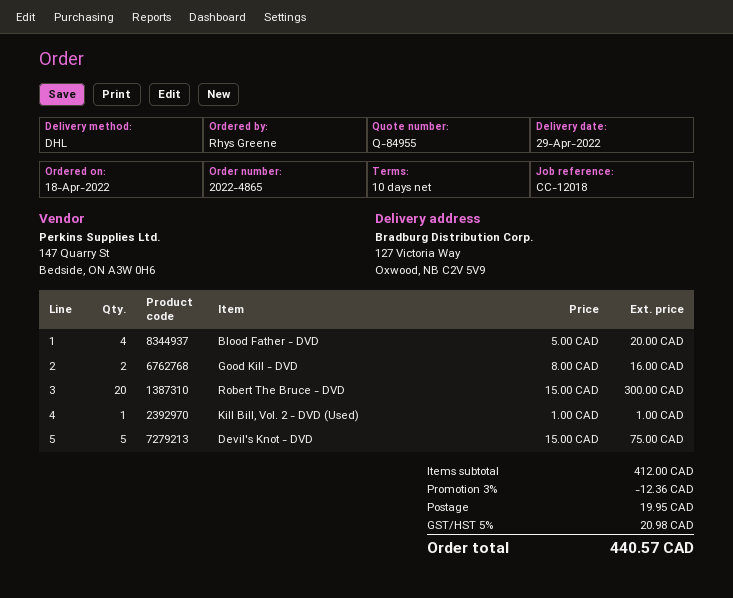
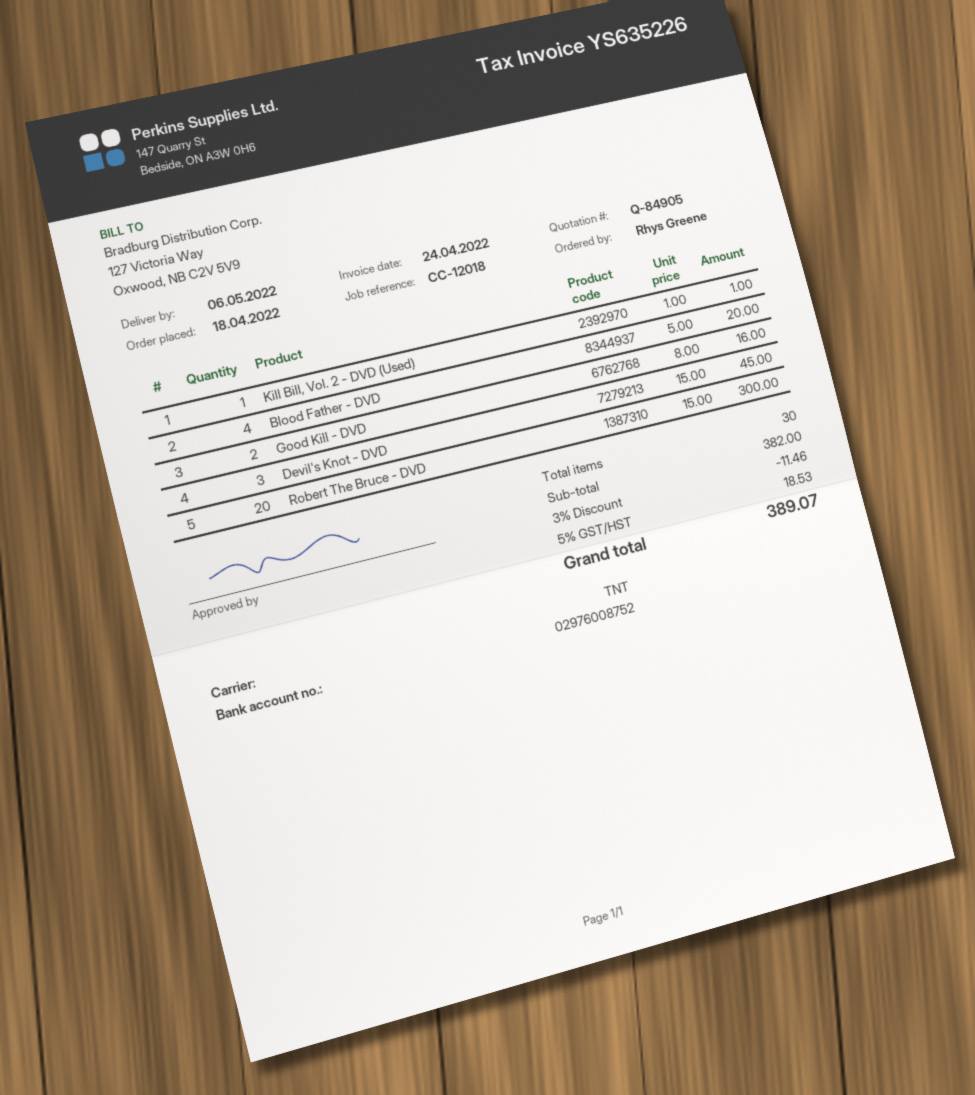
quote number: Q-84955 -> Q-84905
delivery date: 2022-04-29 -> 2022-05-06
shipping method: DHL -> TNT
Devil's Knot - DVD: 5 x 15.00 = 75.00 -> 3 x 15.00 = 45.00
subtotal: 412.00 -> 382.00
discount: 3% = 12.36 -> 3% = 11.46
shipping: 19.95 -> none
tax: 5% = 20.98 -> 5% = 18.53
total: 440.57 -> 389.07

